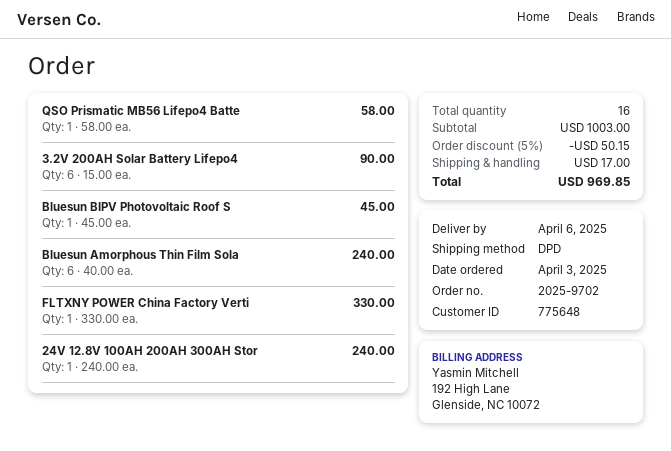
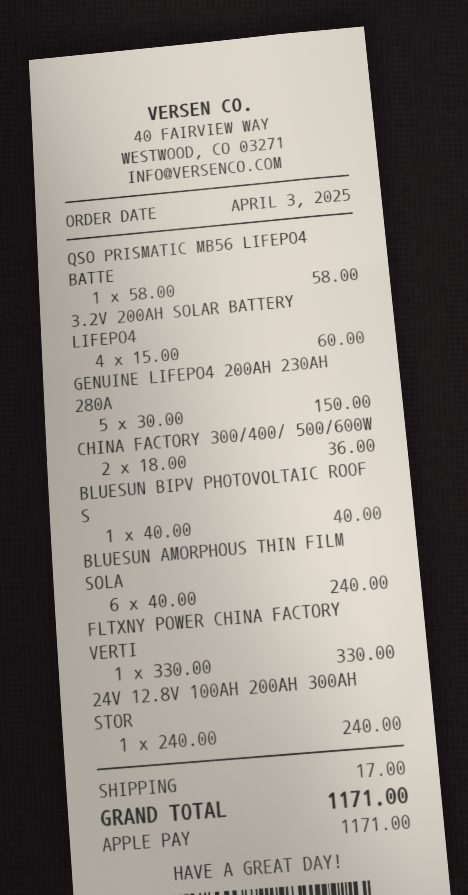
3.2V 200AH Solar Battery Lifepo4: 6 x 15.00 = 90.00 -> 4 x 15.00 = 60.00
Bluesun BIPV Photovoltaic Roof S: 1 x 45.00 = 45.00 -> 1 x 40.00 = 40.00
GENUINE LIFEPO4 200AH 230AH 280A: none -> 5 x 30.00 = 150.00
CHINA FACTORY 300/400/ 500/600W: none -> 2 x 18.00 = 36.00
discount: 5% = 50.15 -> none
total: 969.85 -> 1171.00

